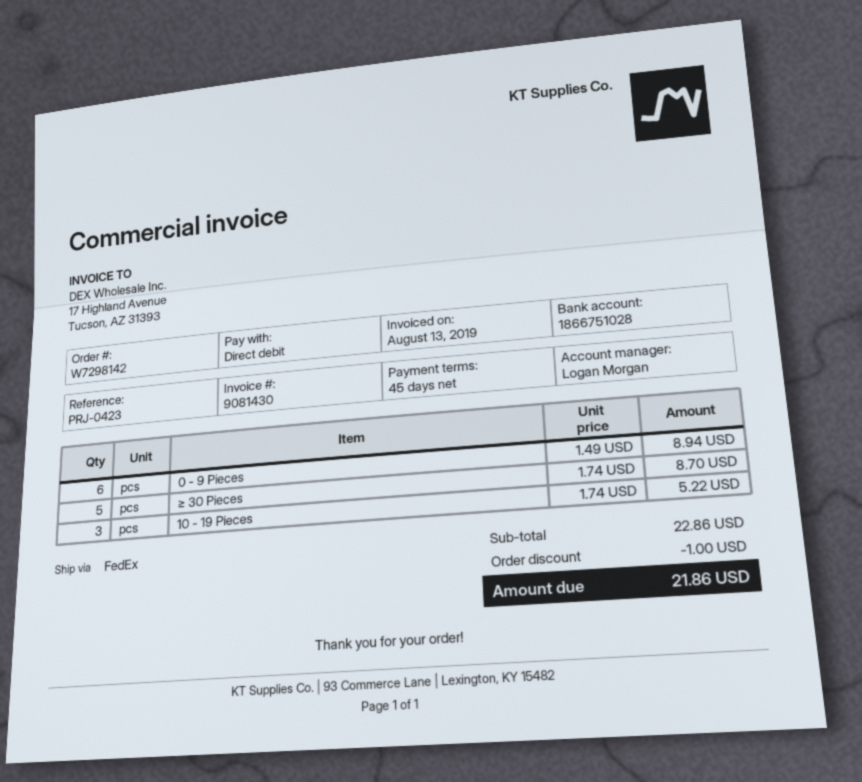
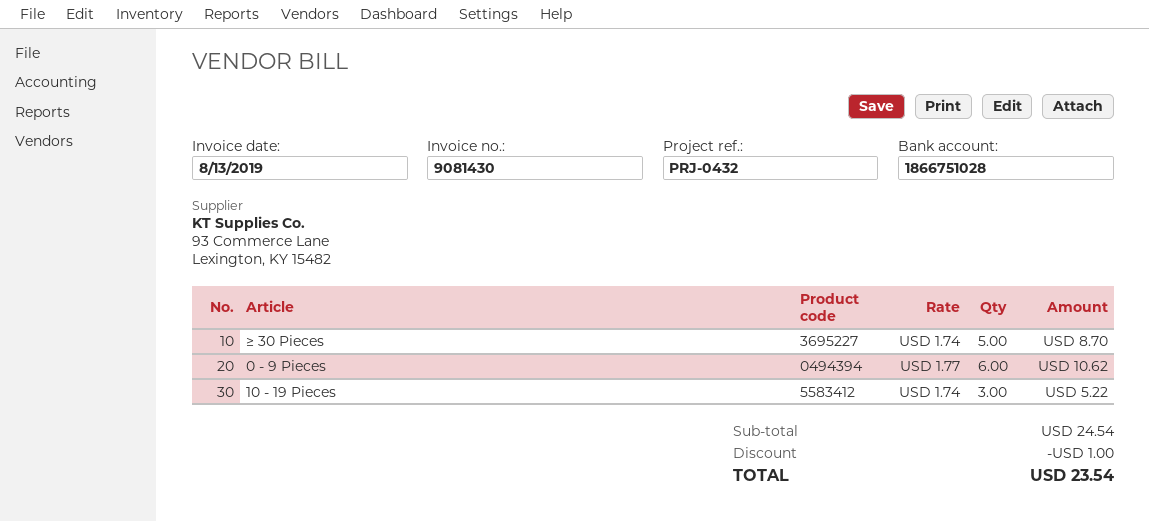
reference: PRJ-0423 -> PRJ-0432
0 - 9 Pieces: 6 x 1.49 = 8.94 -> 6 x 1.77 = 10.62
subtotal: 22.86 -> 24.54
total: 21.86 -> 23.54

